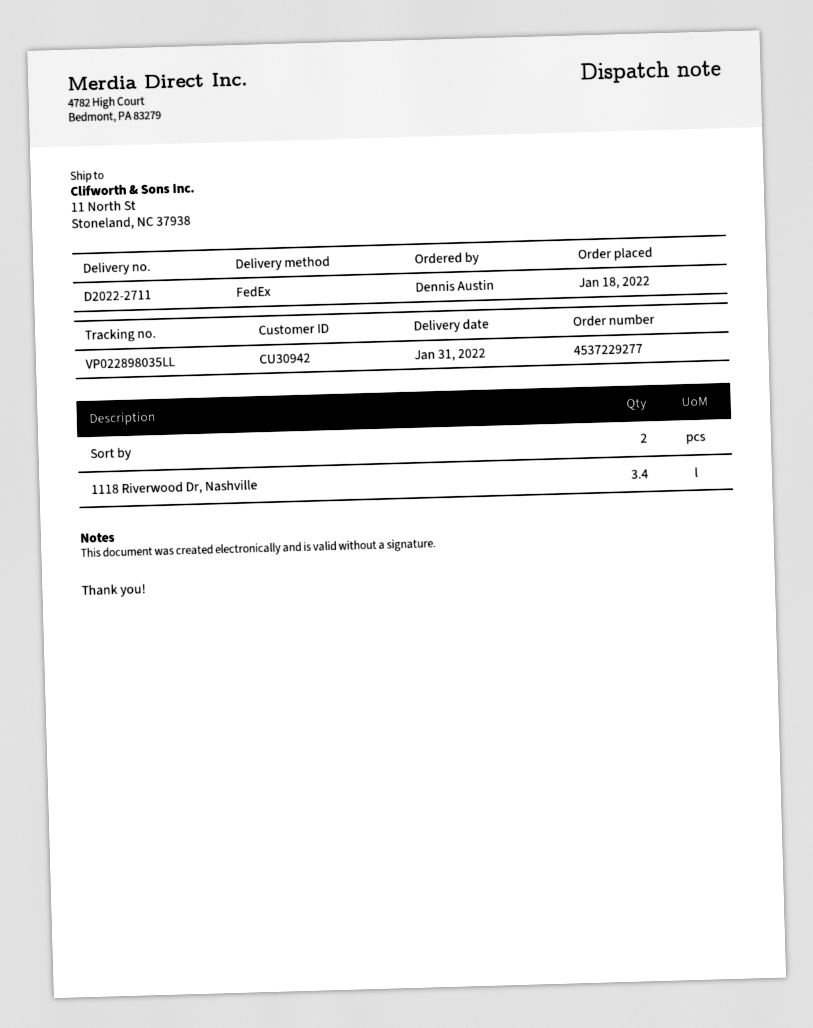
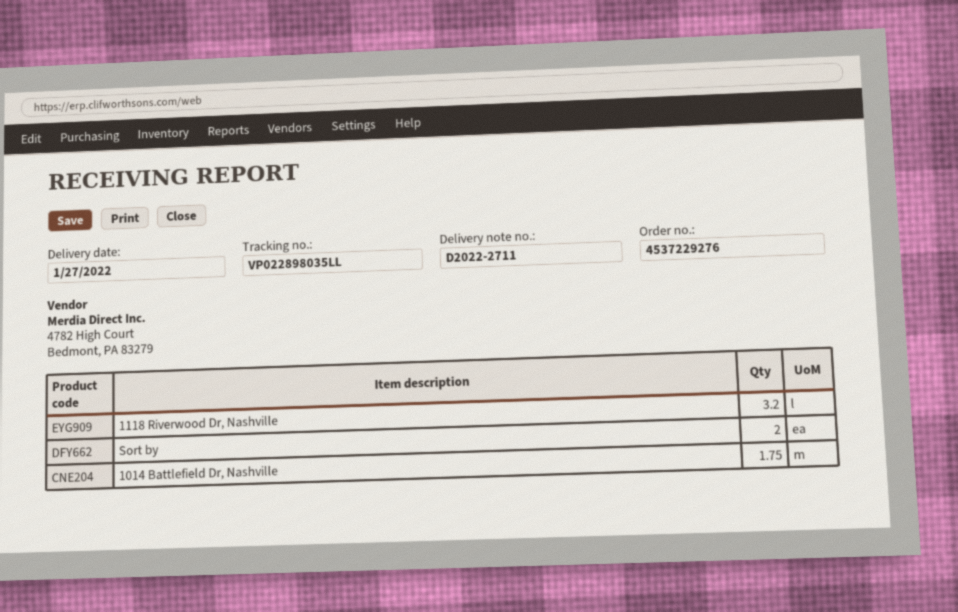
order number: 4537229277 -> 4537229276
delivery date: 2022-01-31 -> 2022-01-27
1118 Riverwood Dr, Nashville: 3.4 -> 3.2
1014 Battlefield Dr, Nashville: none -> 1.75

